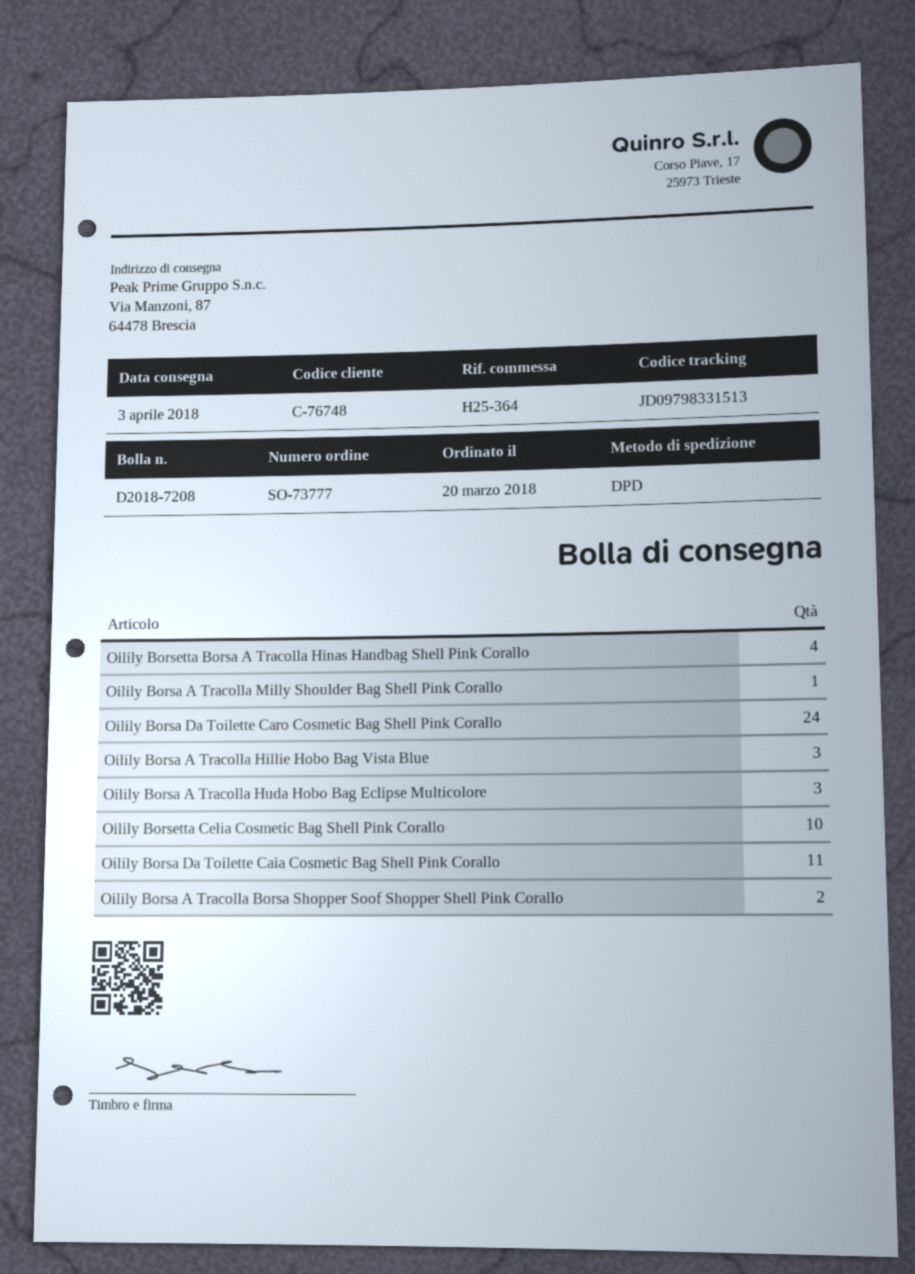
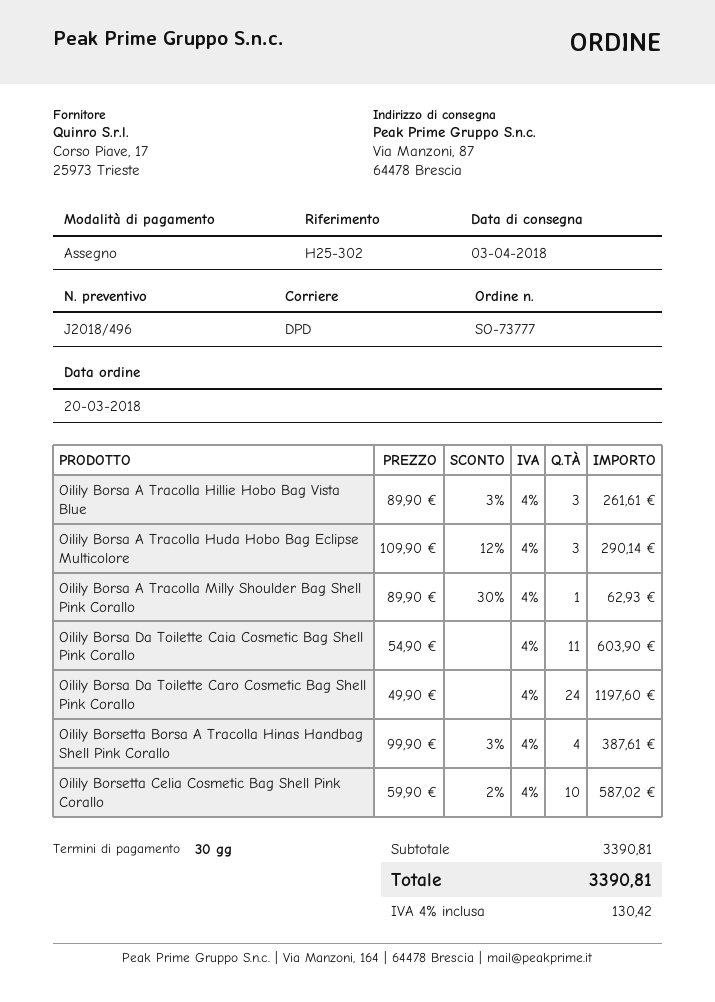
reference: H25-364 -> H25-302
Oilily Borsa A Tracolla Borsa Shopper Soof Shopper Shell Pink Corallo: 2 -> none

